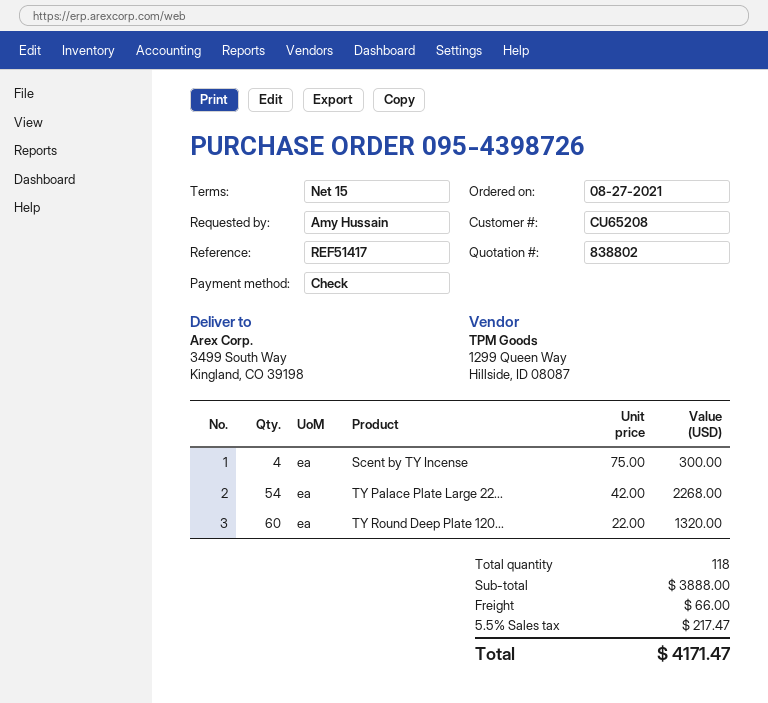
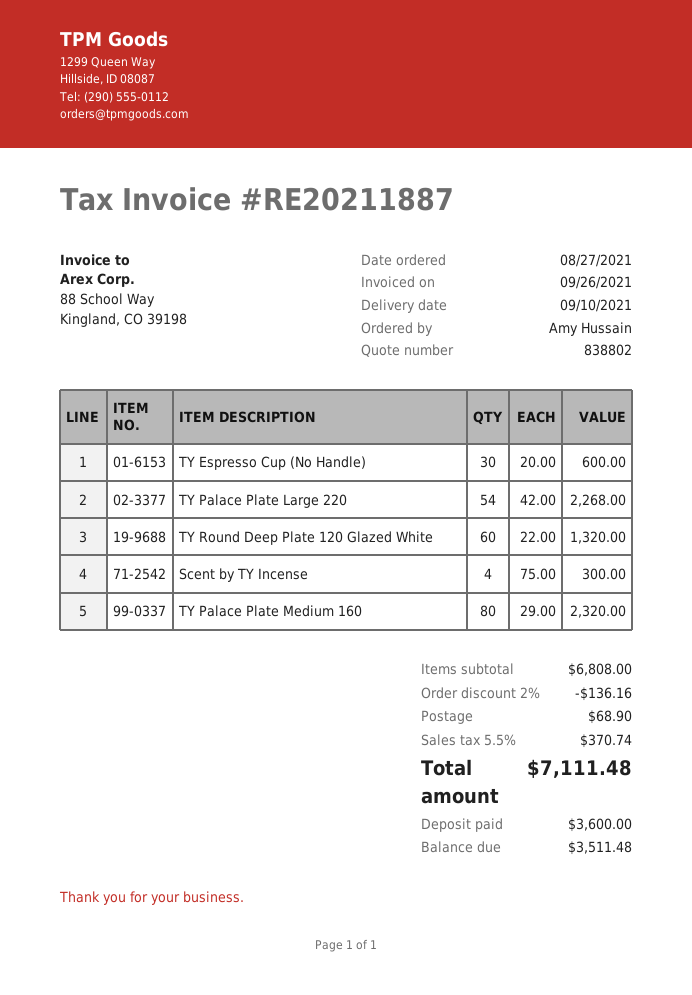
TY Espresso Cup (No Handle): none -> 30 x 20.00 = 600.00
TY Palace Plate Medium 160: none -> 80 x 29.00 = 2320.00
subtotal: 3888.00 -> 6808.00
discount: none -> 2% = 136.16
shipping: 66.00 -> 68.90
tax: 5.5% = 217.47 -> 5.5% = 370.74
total: 4171.47 -> 7111.48

